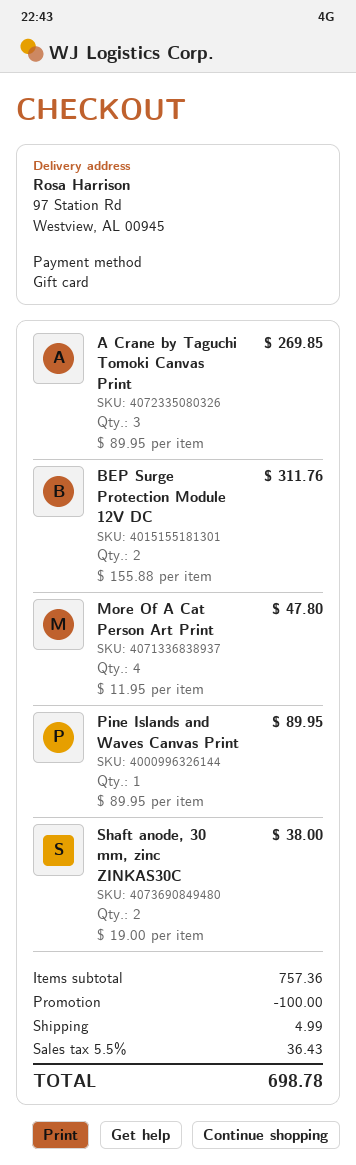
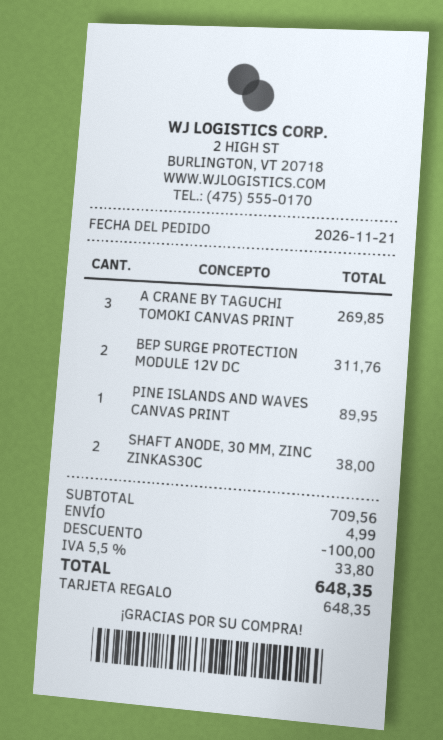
More Of A Cat Person Art Print: 4 for 47.80 -> none
subtotal: 757.36 -> 709.56
tax: 5.5% = 36.43 -> 5.5% = 33.80
total: 698.78 -> 648.35

